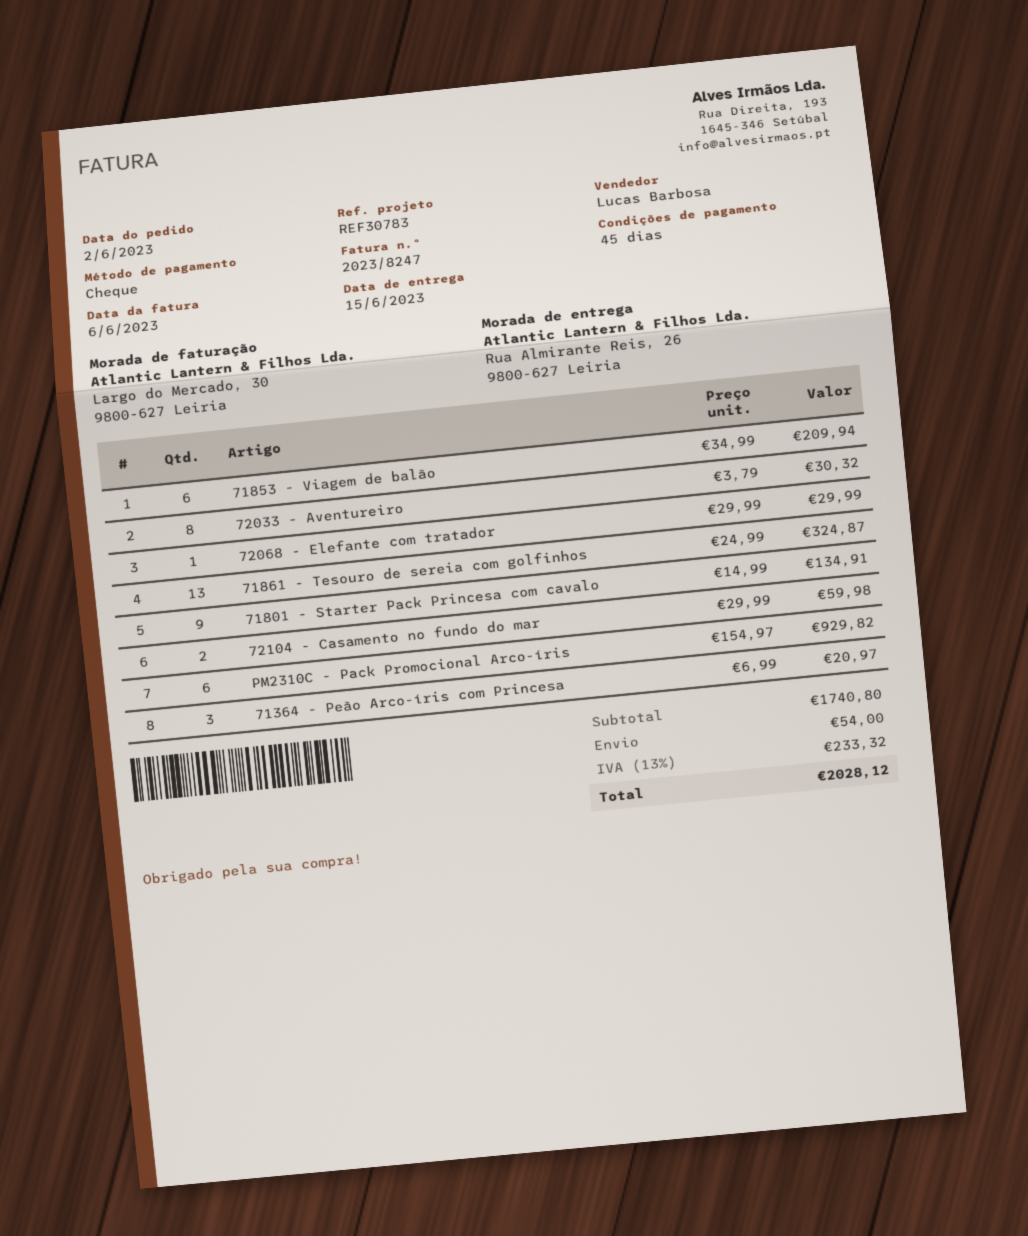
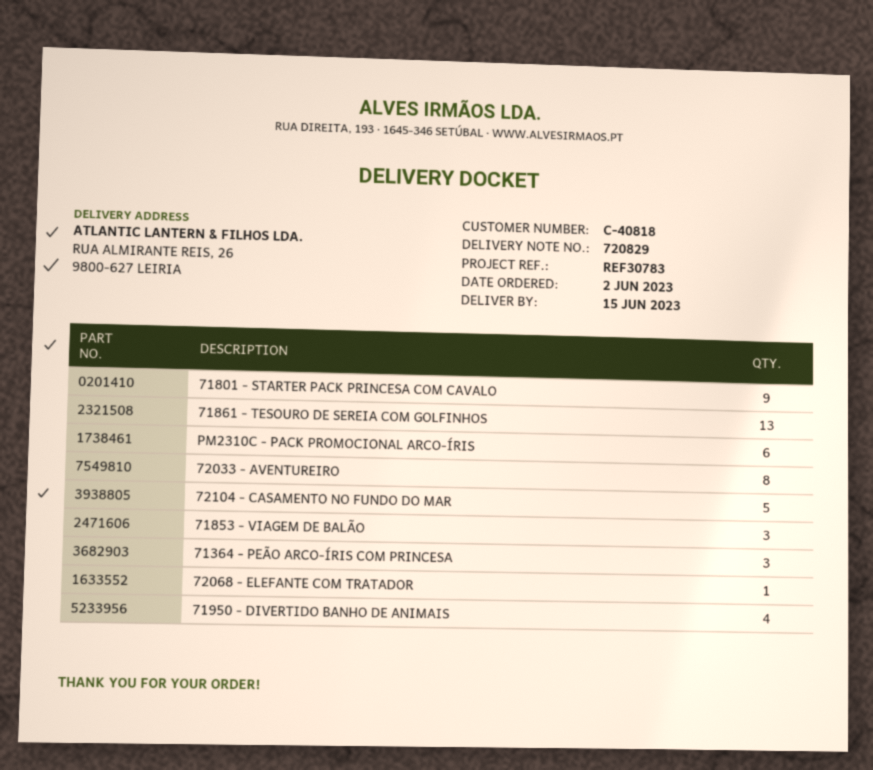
71853 - Viagem de balão: 6 -> 3
72104 - Casamento no fundo do mar: 2 -> 5
71950 - DIVERTIDO BANHO DE ANIMAIS: none -> 4

